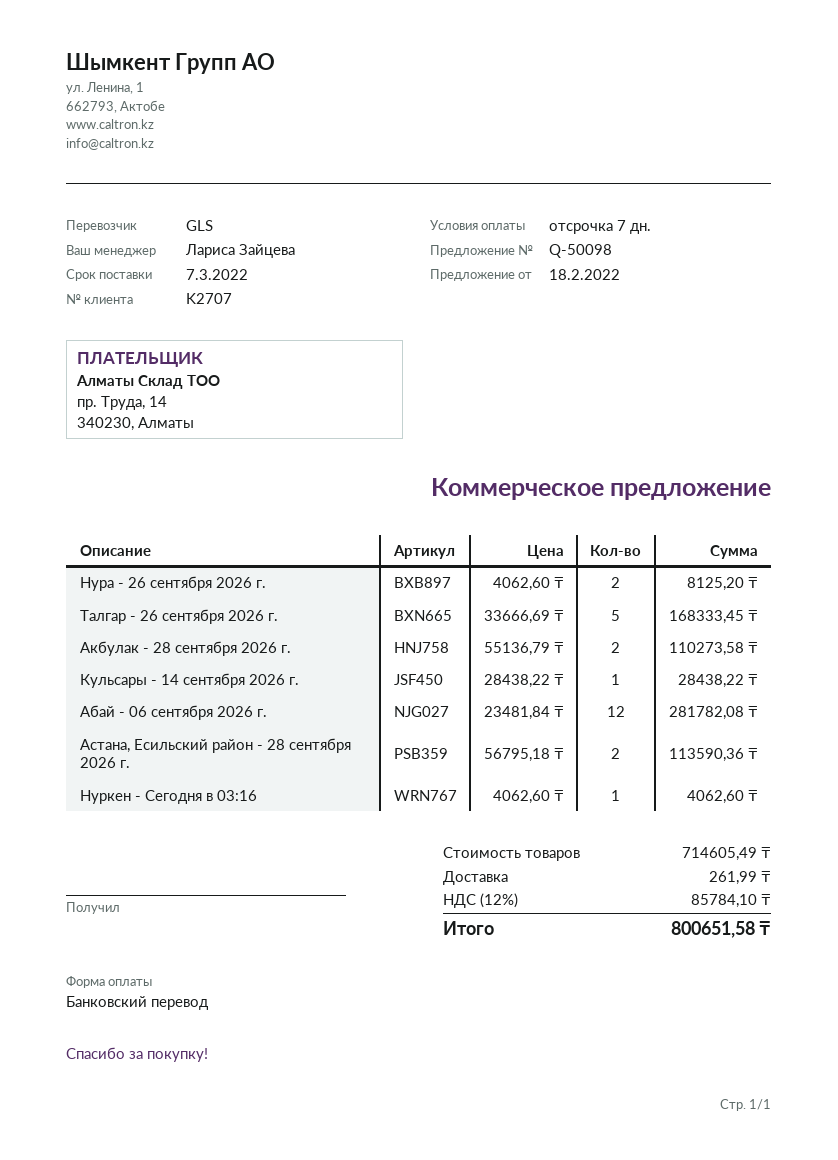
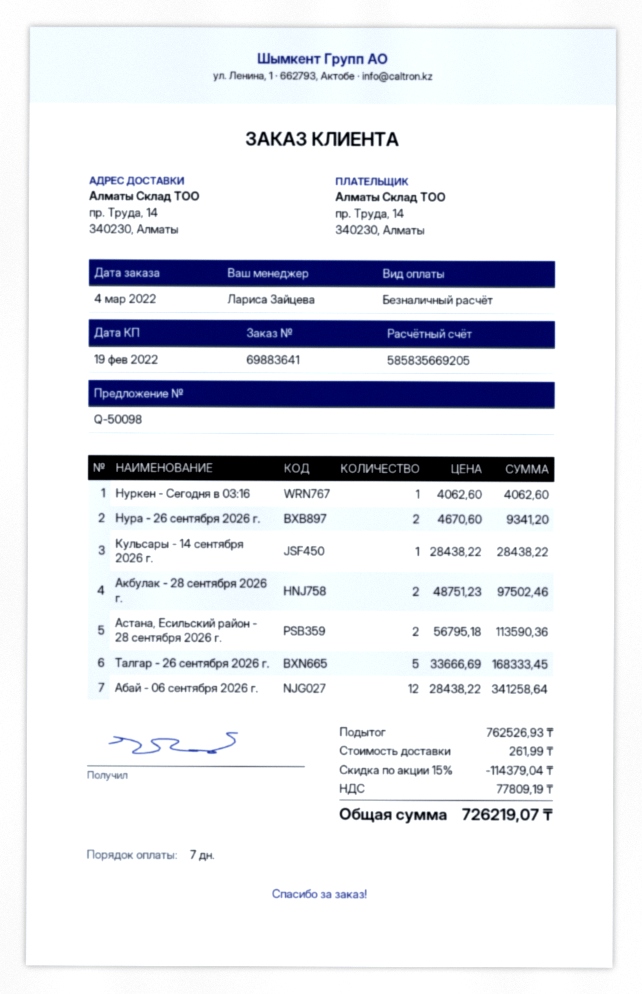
quote date: 2022-02-18 -> 2022-02-19
Нура - 26 сентября 2026 г.: 2 x 4062.60 = 8125.20 -> 2 x 4670.60 = 9341.20
Акбулак - 28 сентября 2026 г.: 2 x 55136.79 = 110273.58 -> 2 x 48751.23 = 97502.46
Абай - 06 сентября 2026 г.: 12 x 23481.84 = 281782.08 -> 12 x 28438.22 = 341258.64
subtotal: 714605.49 -> 762526.93
discount: none -> 15% = 114379.04
tax: 85784.10 -> 77809.19
total: 800651.58 -> 726219.07

